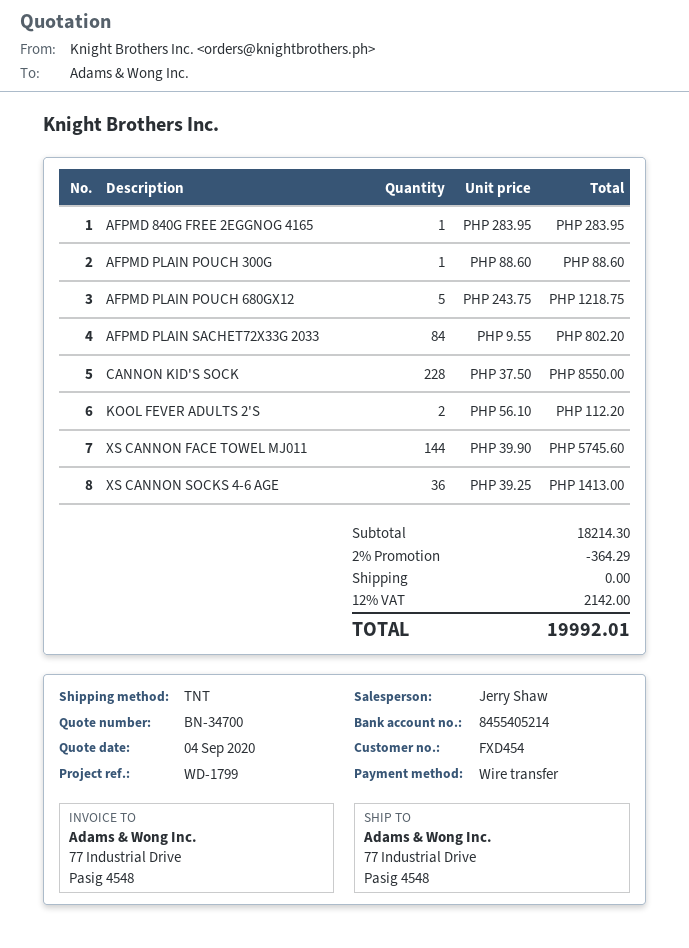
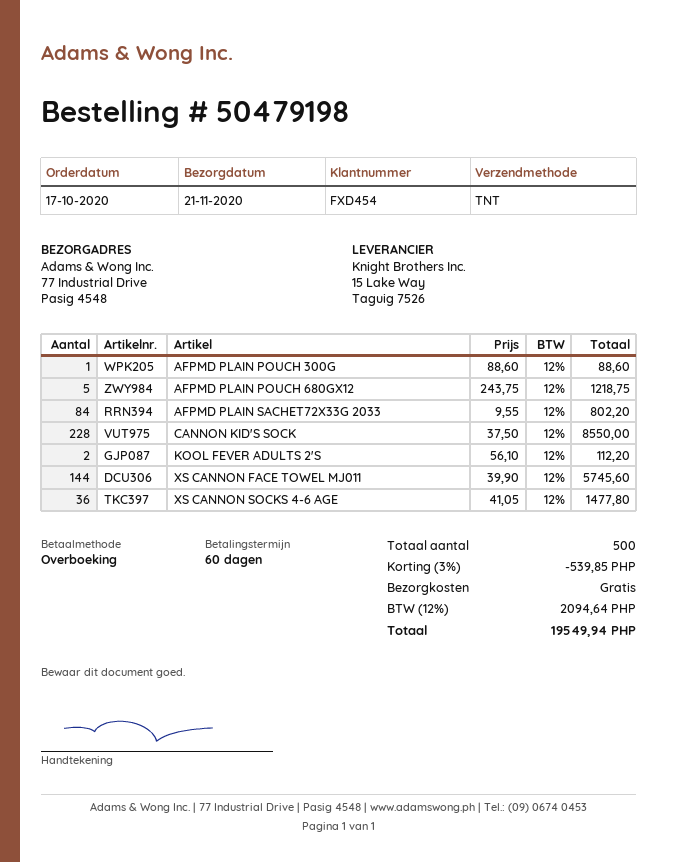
AFPMD 840G FREE 2EGGNOG 4165: 1 x 283.95 = 283.95 -> none
XS CANNON SOCKS 4-6 AGE: 36 x 39.25 = 1413.00 -> 36 x 41.05 = 1477.80
discount: 2% = 364.29 -> 3% = 539.85
tax: 12% = 2142.00 -> 12% = 2094.64
total: 19992.01 -> 19549.94

